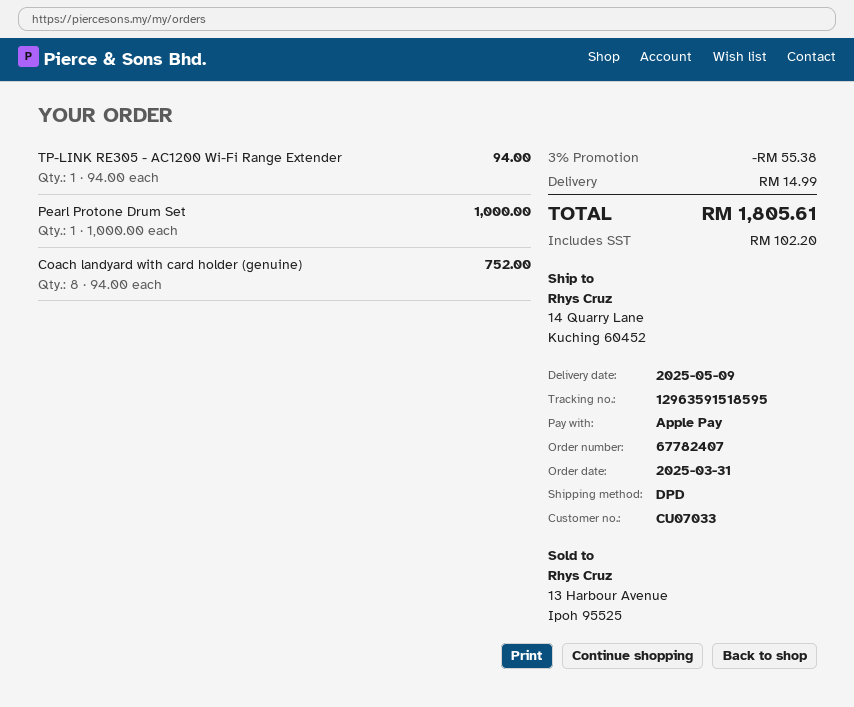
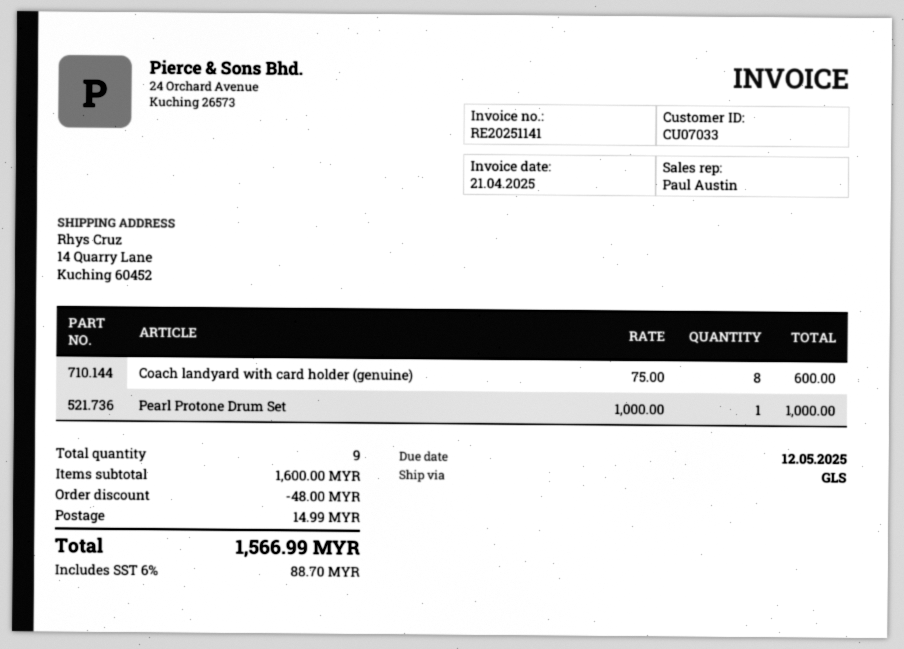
shipping method: DPD -> GLS
TP-LINK RE305 - AC1200 Wi-Fi Range Extender: 1 x 94.00 = 94.00 -> none
Coach landyard with card holder (genuine): 8 x 94.00 = 752.00 -> 8 x 75.00 = 600.00
discount: 55.38 -> 48.00
tax: 102.20 -> 88.70
total: 1805.61 -> 1566.99

